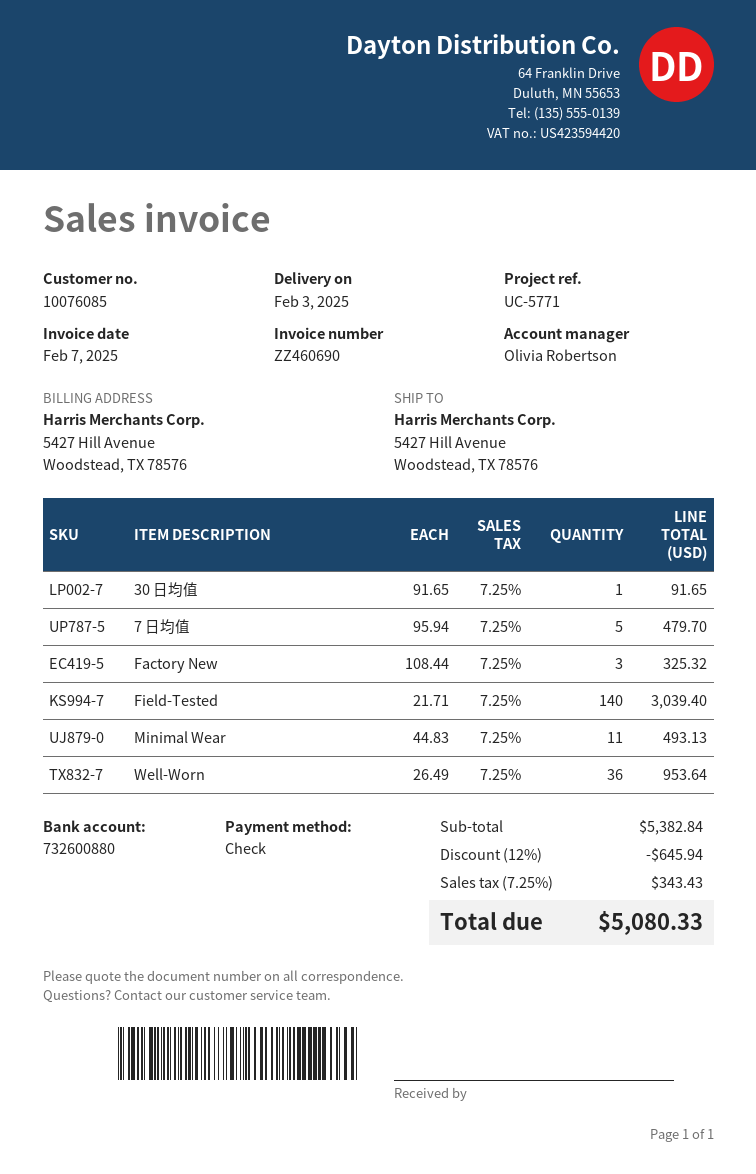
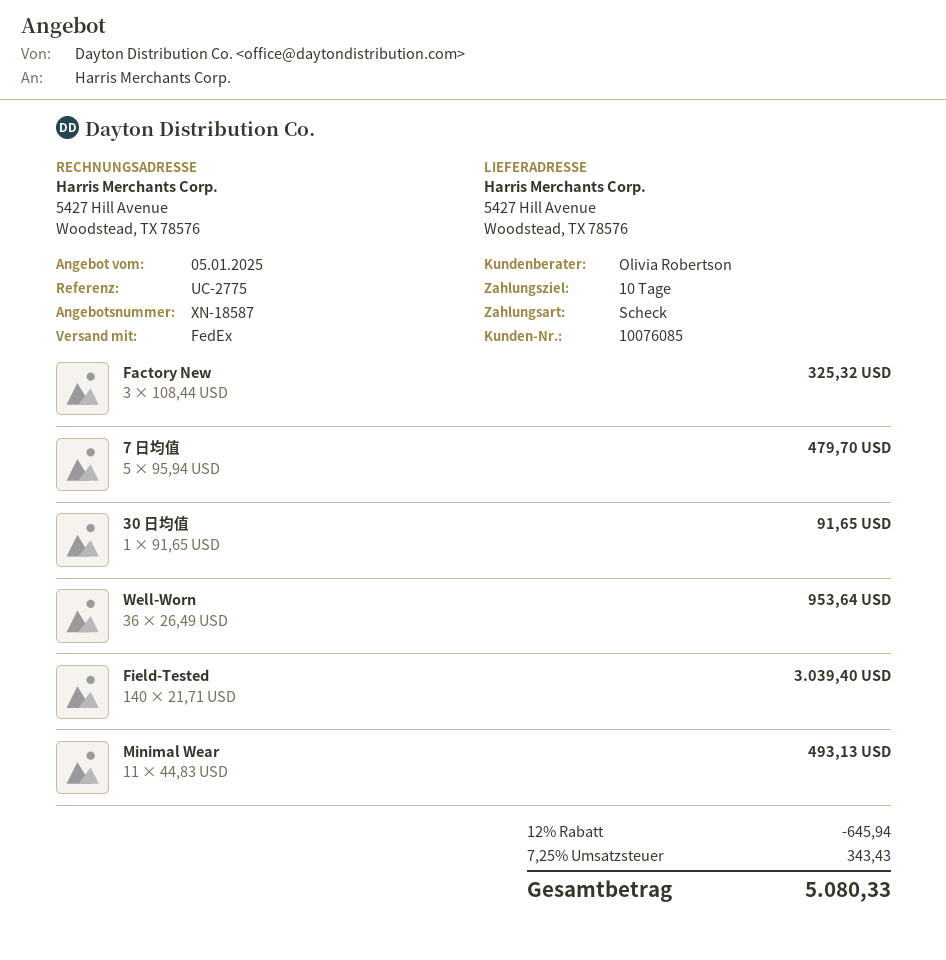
reference: UC-5771 -> UC-2775

